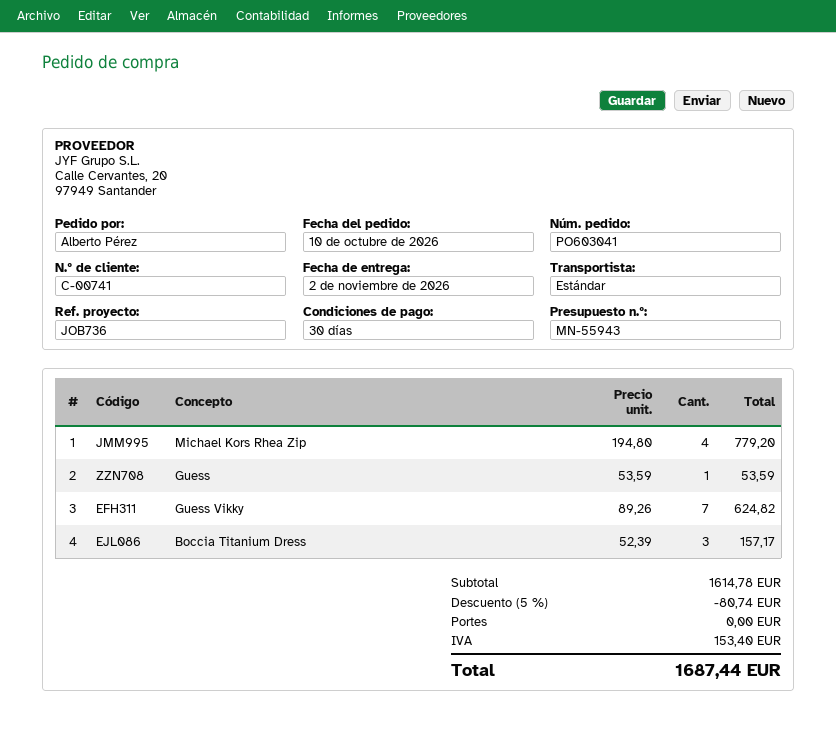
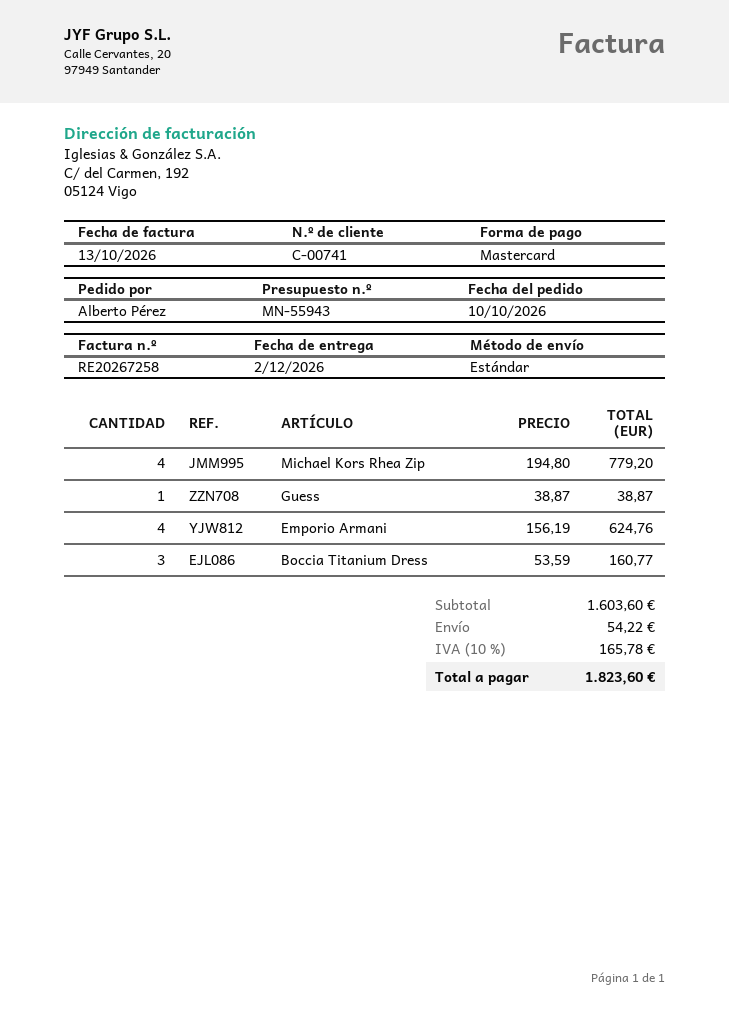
delivery date: 2026-11-02 -> 2026-12-02
Guess: 1 x 53.59 = 53.59 -> 1 x 38.87 = 38.87
Guess Vikky: 7 x 89.26 = 624.82 -> none
Boccia Titanium Dress: 3 x 52.39 = 157.17 -> 3 x 53.59 = 160.77
Emporio Armani: none -> 4 x 156.19 = 624.76
subtotal: 1614.78 -> 1603.60
discount: 5% = 80.74 -> none
shipping: 0.00 -> 54.22
tax: 153.40 -> 165.78
total: 1687.44 -> 1823.60

